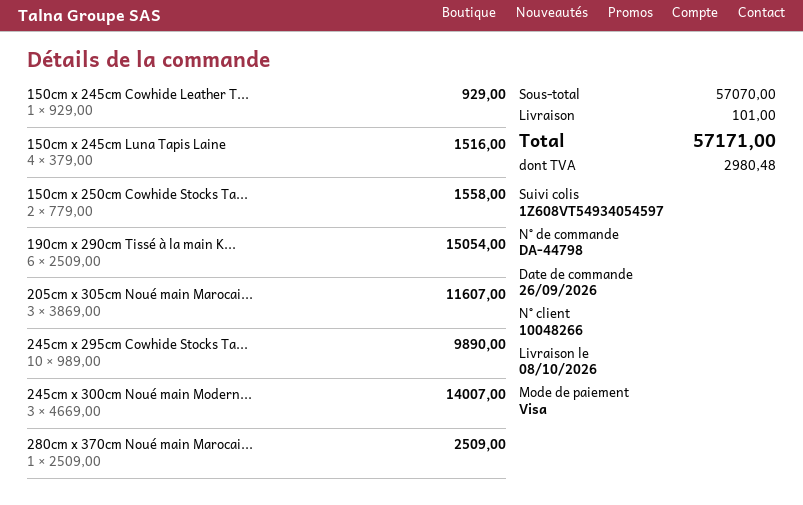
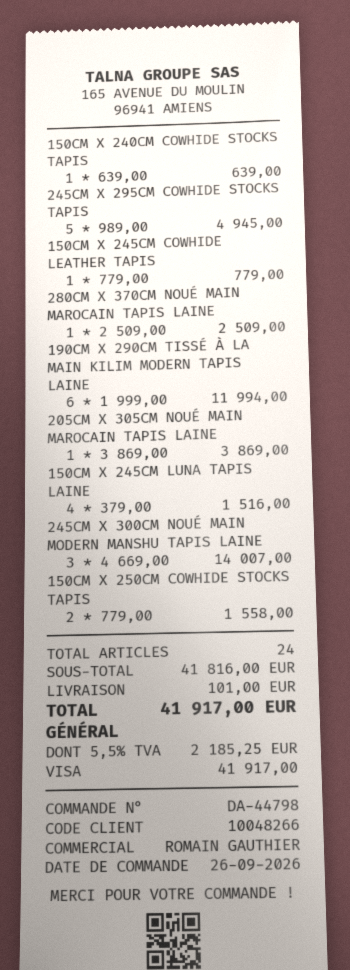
150cm x 245cm Cowhide Leather T...: 1 x 929.00 = 929.00 -> 1 x 779.00 = 779.00
190cm x 290cm Tissé à la main K...: 6 x 2509.00 = 15054.00 -> 6 x 1999.00 = 11994.00
205cm x 305cm Noué main Marocai...: 3 x 3869.00 = 11607.00 -> 1 x 3869.00 = 3869.00
245cm x 295cm Cowhide Stocks Ta...: 10 x 989.00 = 9890.00 -> 5 x 989.00 = 4945.00
150CM X 240CM COWHIDE STOCKS TAPIS: none -> 1 x 639.00 = 639.00
subtotal: 57070.00 -> 41816.00
tax: 2980.48 -> 2185.25
total: 57171.00 -> 41917.00

